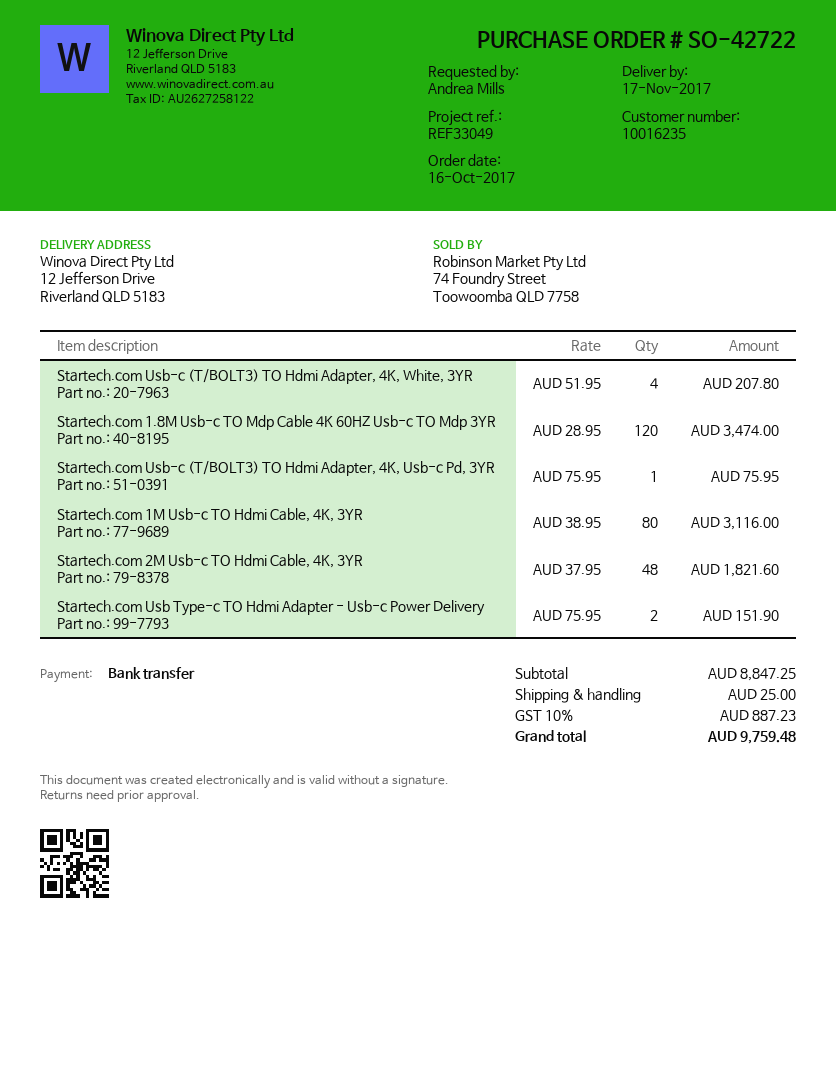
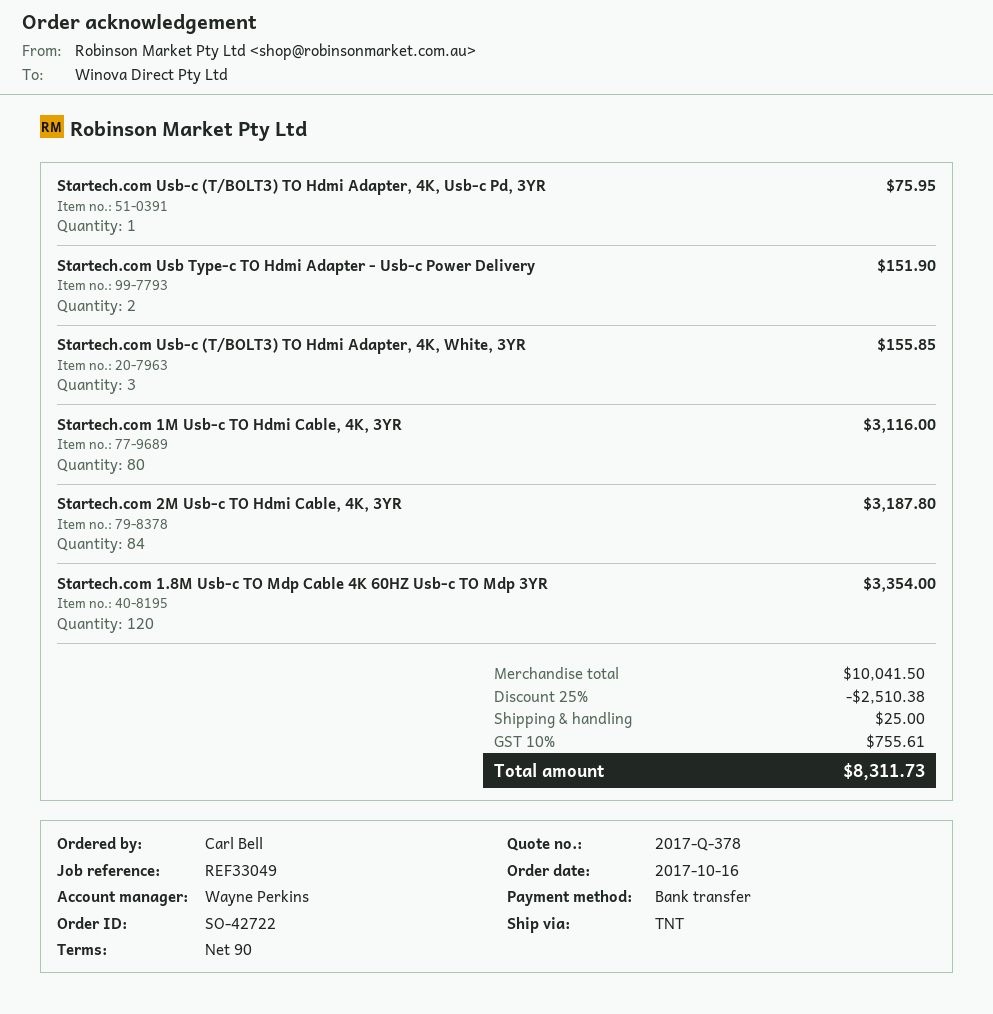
ordered by: Andrea Mills -> Carl Bell
Startech.com Usb-c (T/BOLT3) TO Hdmi Adapter, 4K, White, 3YR: 4 for 207.80 -> 3 for 155.85
Startech.com 1.8M Usb-c TO Mdp Cable 4K 60HZ Usb-c TO Mdp 3YR: 120 for 3474.00 -> 120 for 3354.00
Startech.com 2M Usb-c TO Hdmi Cable, 4K, 3YR: 48 for 1821.60 -> 84 for 3187.80
subtotal: 8847.25 -> 10041.50
discount: none -> 25% = 2510.38
tax: 10% = 887.23 -> 10% = 755.61
total: 9759.48 -> 8311.73

